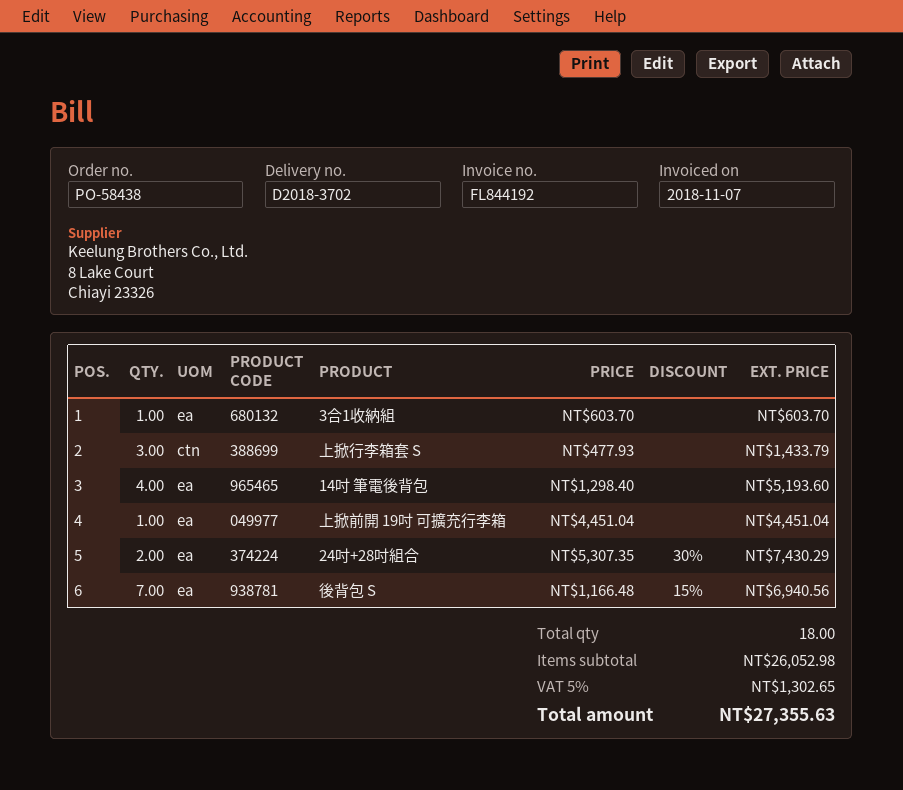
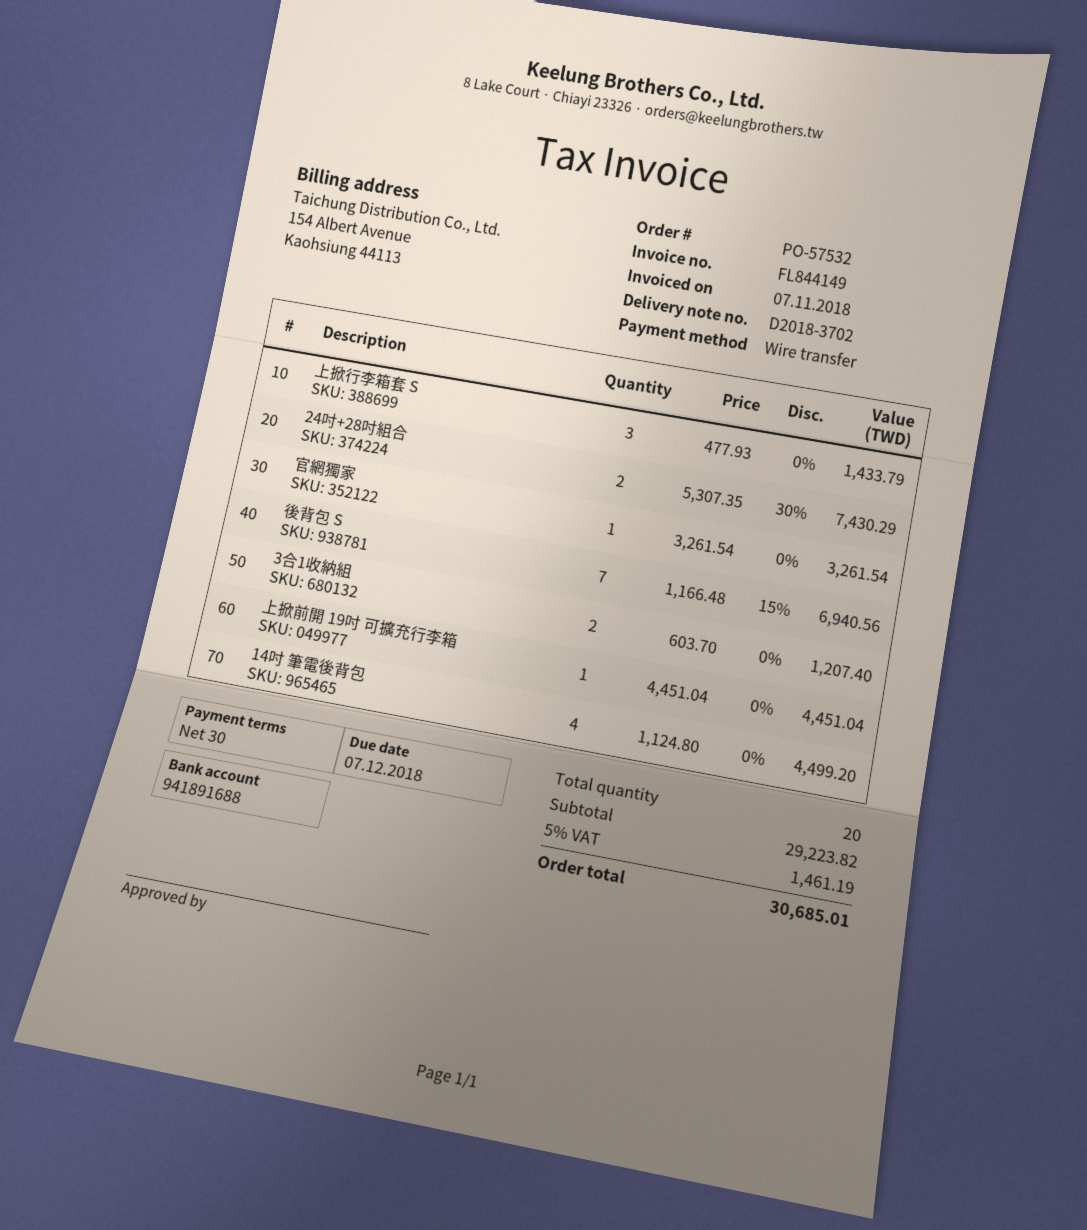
order number: PO-58438 -> PO-57532
invoice number: FL844192 -> FL844149
3合1收納組: 1 x 603.70 = 603.70 -> 2 x 603.70 = 1207.40
14吋 筆電後背包: 4 x 1298.40 = 5193.60 -> 4 x 1124.80 = 4499.20
官網獨家: none -> 1 x 3261.54 = 3261.54
total quantity: 18 -> 20
subtotal: 26052.98 -> 29223.82
tax: 5% = 1302.65 -> 5% = 1461.19
total: 27355.63 -> 30685.01

